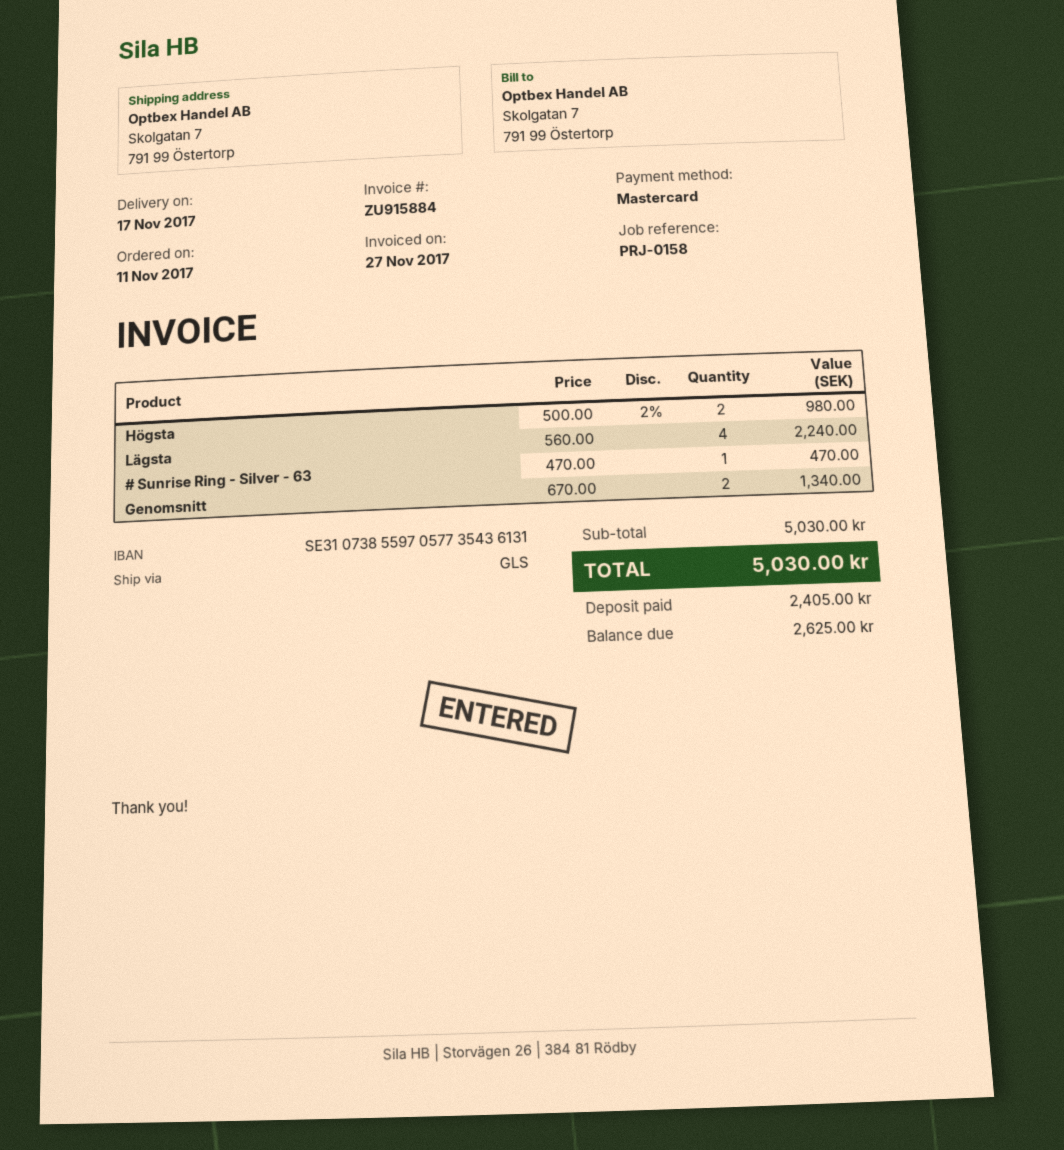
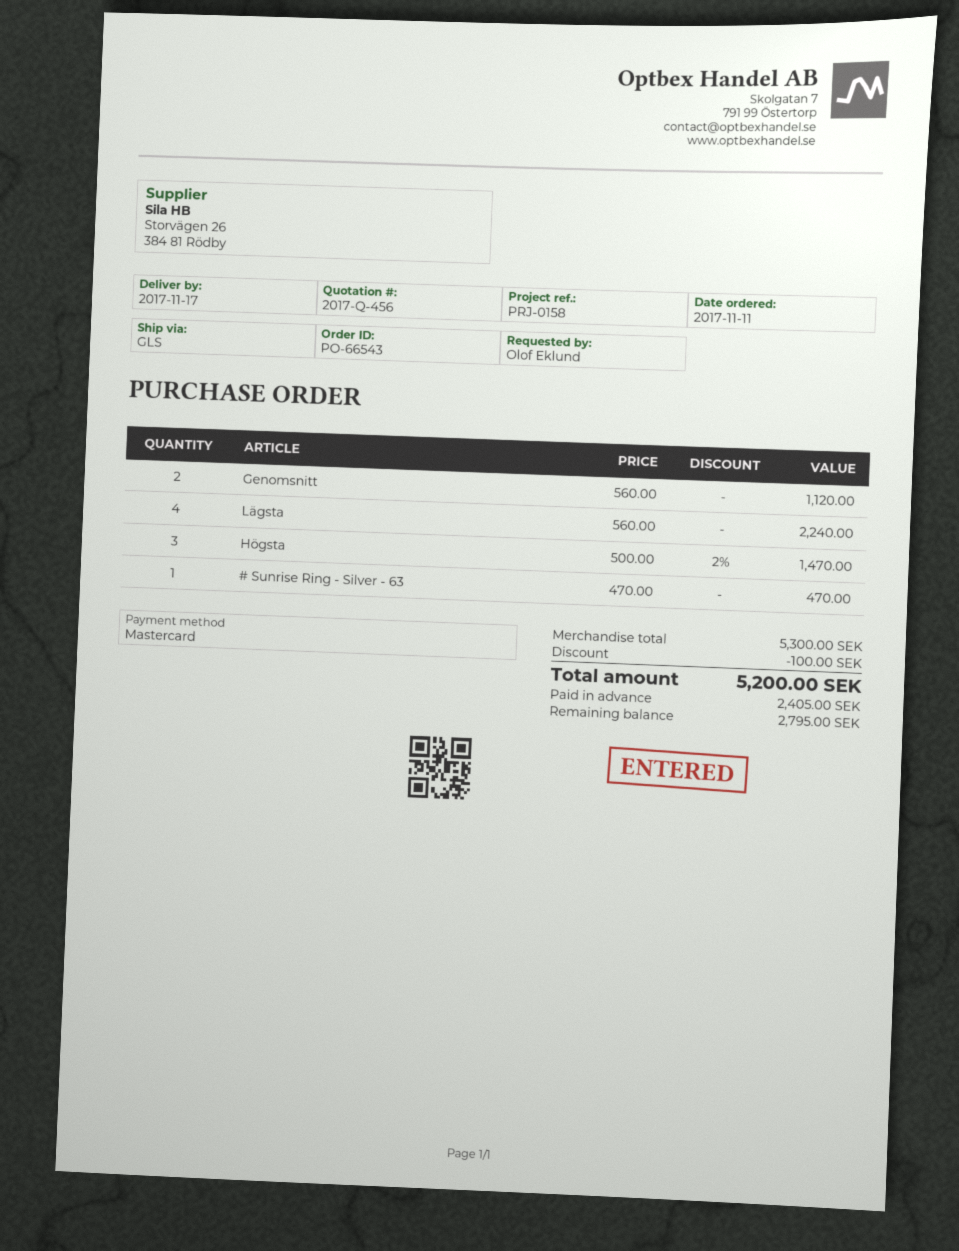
Högsta: 2 x 500.00 - 2% = 980.00 -> 3 x 500.00 - 2% = 1470.00
Genomsnitt: 2 x 670.00 = 1340.00 -> 2 x 560.00 = 1120.00
subtotal: 5030.00 -> 5300.00
discount: none -> 100.00
total: 5030.00 -> 5200.00
balance: 2625.00 -> 2795.00

